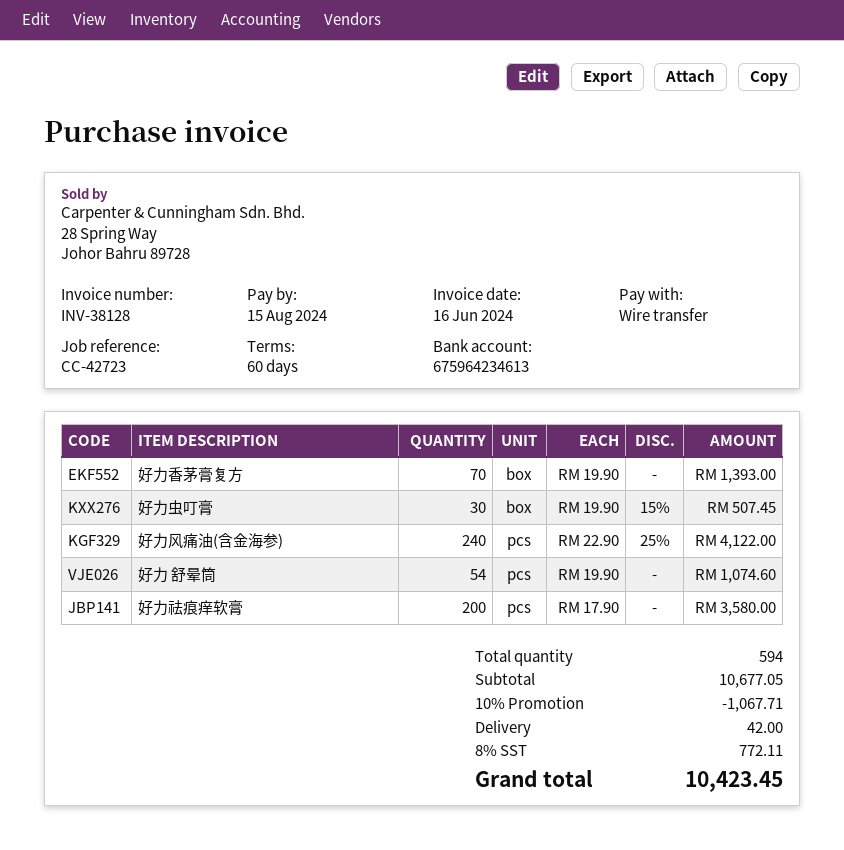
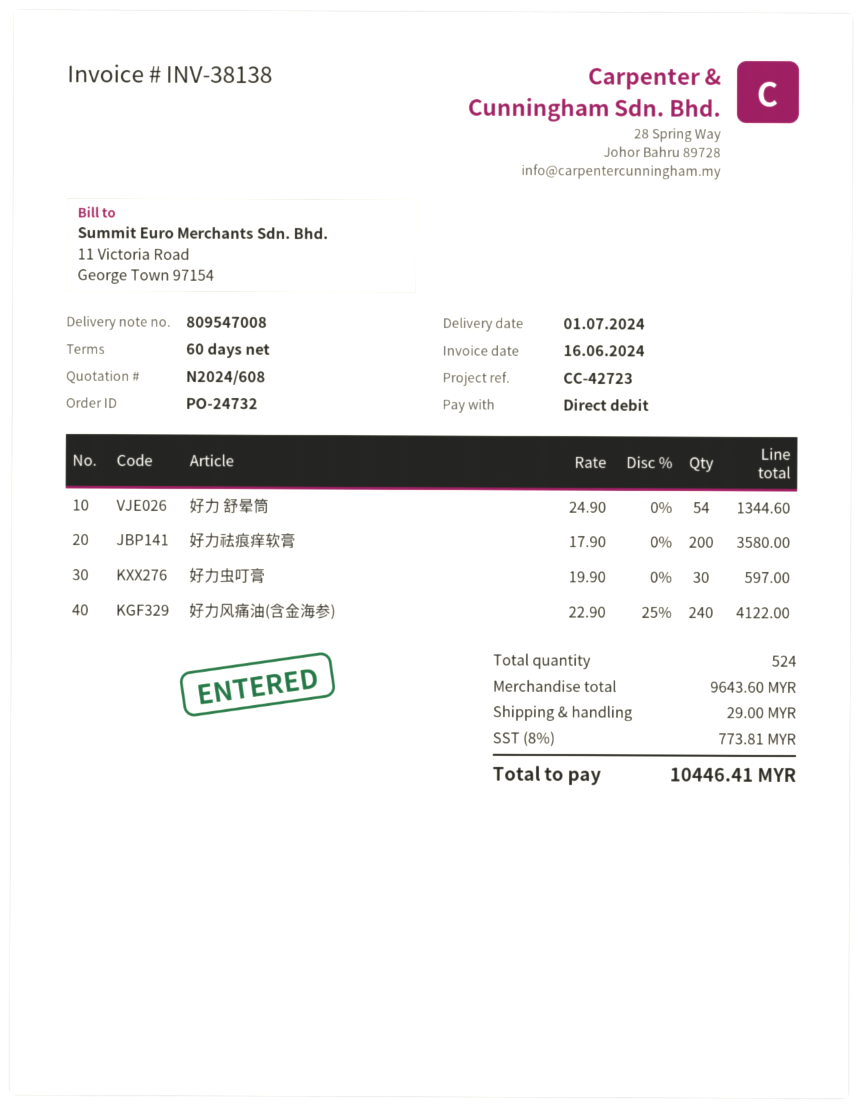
invoice number: INV-38128 -> INV-38138
payment method: bank transfer -> direct debit
好力香茅膏复方: 70 x 19.90 = 1393.00 -> none
好力虫叮膏: 30 x 19.90 - 15% = 507.45 -> 30 x 19.90 = 597.00
好力 舒晕筒: 54 x 19.90 = 1074.60 -> 54 x 24.90 = 1344.60
total quantity: 594 -> 524
subtotal: 10677.05 -> 9643.60
discount: 10% = 1067.71 -> none
shipping: 42.00 -> 29.00
tax: 8% = 772.11 -> 8% = 773.81
total: 10423.45 -> 10446.41

